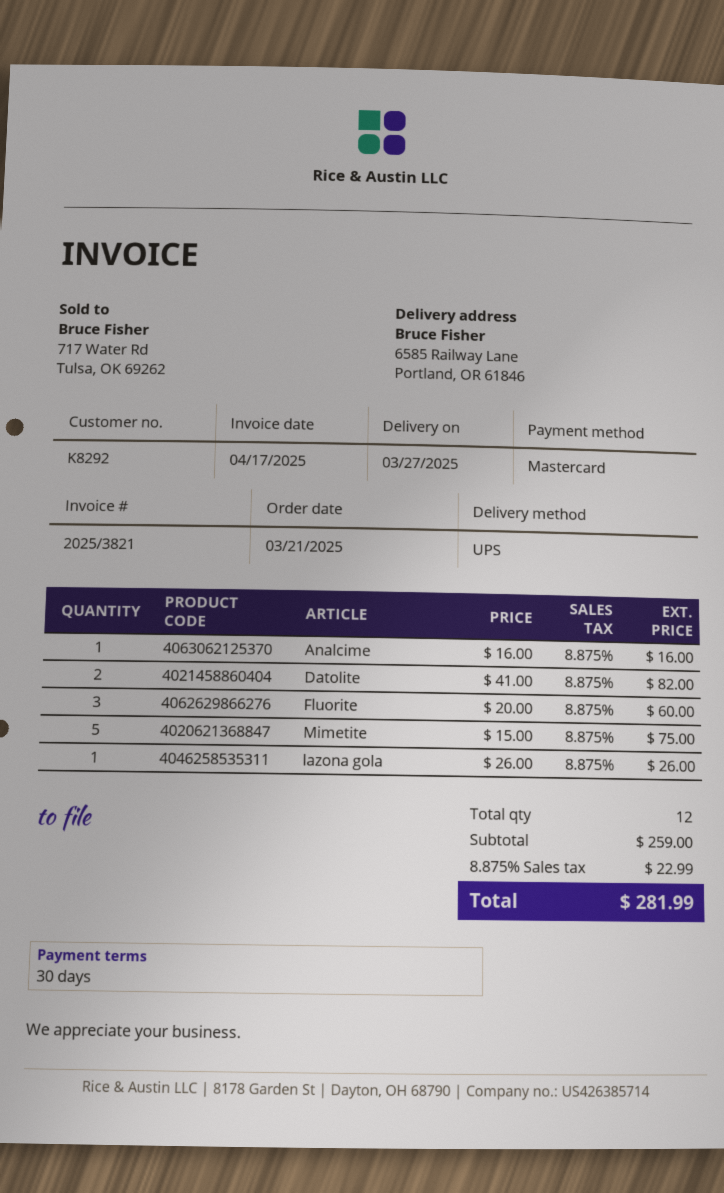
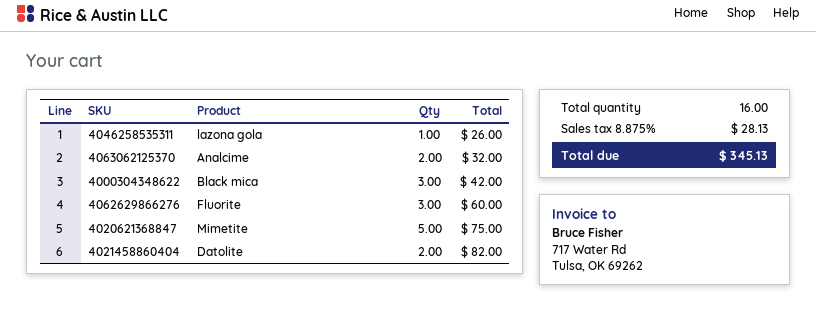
Analcime: 1 for 16.00 -> 2 for 32.00
Black mica: none -> 3 for 42.00
total quantity: 12 -> 16
tax: 8.875% = 22.99 -> 8.875% = 28.13
total: 281.99 -> 345.13

